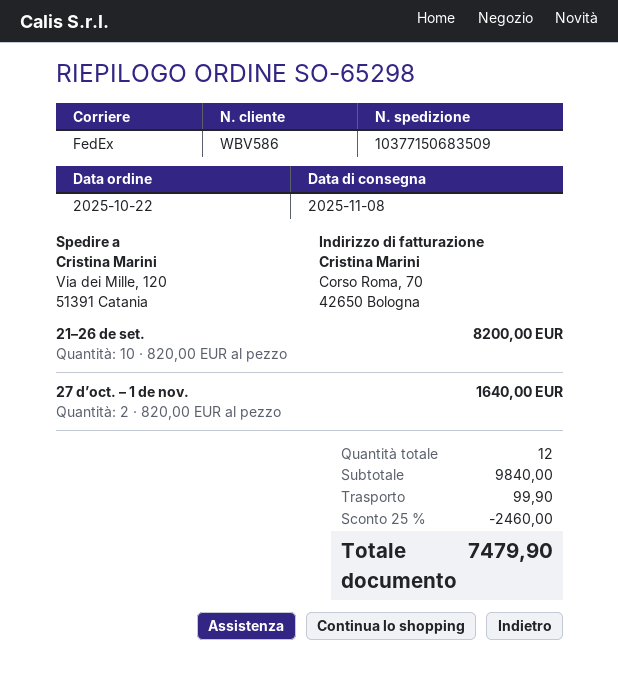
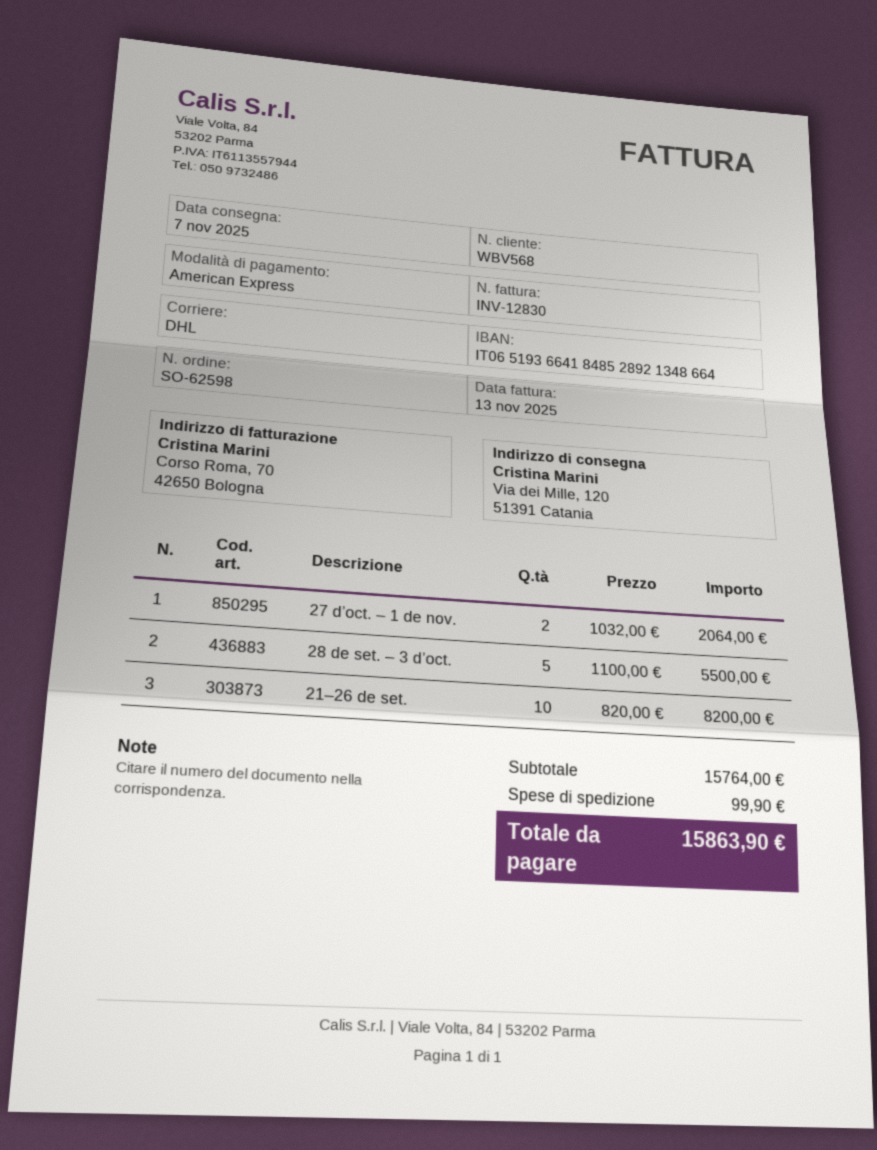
order number: SO-65298 -> SO-62598
delivery date: 2025-11-08 -> 2025-11-07
customer number: WBV586 -> WBV568
shipping method: FedEx -> DHL
27 d’oct. – 1 de nov.: 2 x 820.00 = 1640.00 -> 2 x 1032.00 = 2064.00
28 de set. – 3 d’oct.: none -> 5 x 1100.00 = 5500.00
subtotal: 9840.00 -> 15764.00
discount: 25% = 2460.00 -> none
total: 7479.90 -> 15863.90

